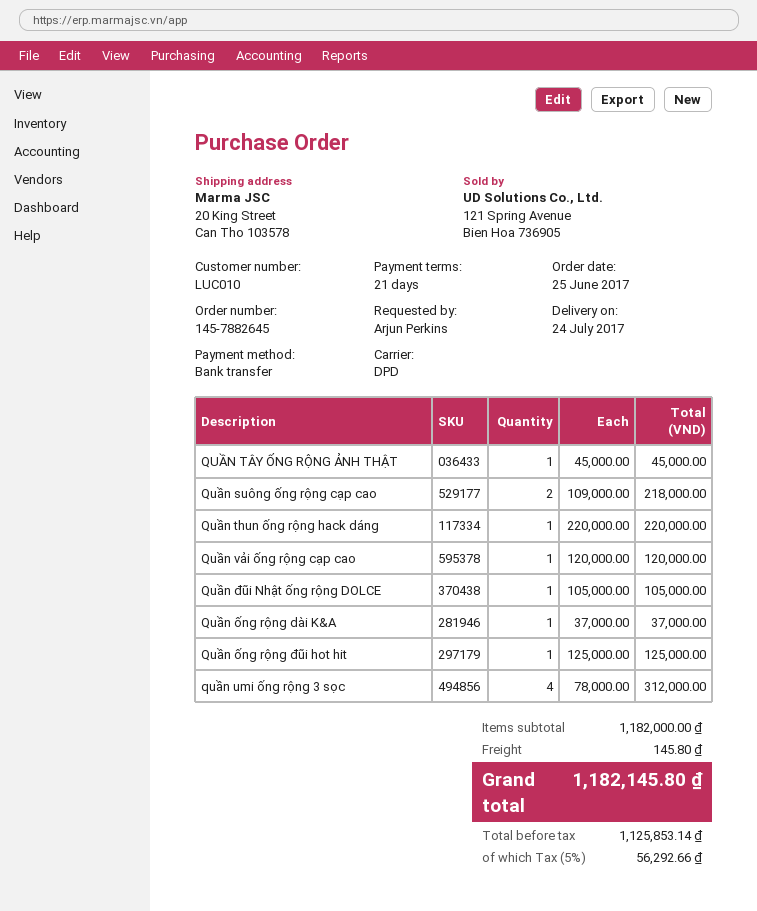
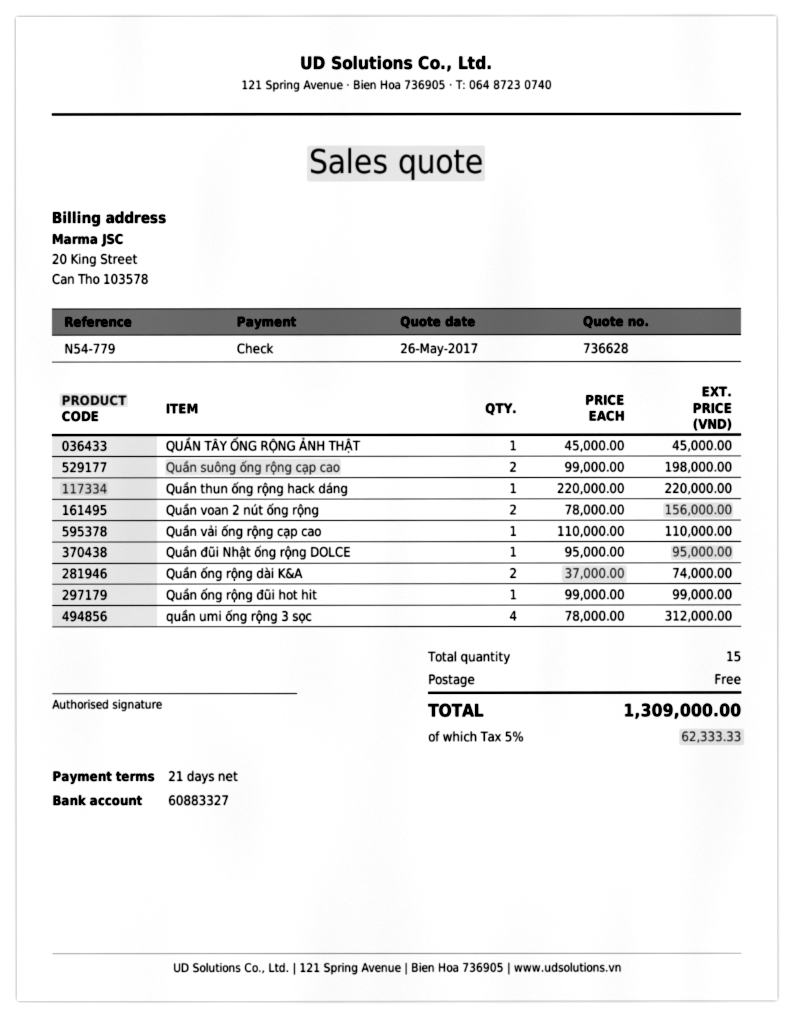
payment method: bank transfer -> cheque
Quần suông ống rộng cạp cao: 2 x 109000.00 = 218000.00 -> 2 x 99000.00 = 198000.00
Quần vải ống rộng cạp cao: 1 x 120000.00 = 120000.00 -> 1 x 110000.00 = 110000.00
Quần đũi Nhật ống rộng DOLCE: 1 x 105000.00 = 105000.00 -> 1 x 95000.00 = 95000.00
Quần ống rộng dài K&A: 1 x 37000.00 = 37000.00 -> 2 x 37000.00 = 74000.00
Quần ống rộng đũi hot hit: 1 x 125000.00 = 125000.00 -> 1 x 99000.00 = 99000.00
Quần voan 2 nút ống rộng: none -> 2 x 78000.00 = 156000.00
shipping: 145.80 -> 0.00
tax: 5% = 56292.66 -> 5% = 62333.33
total: 1182145.80 -> 1309000.00

